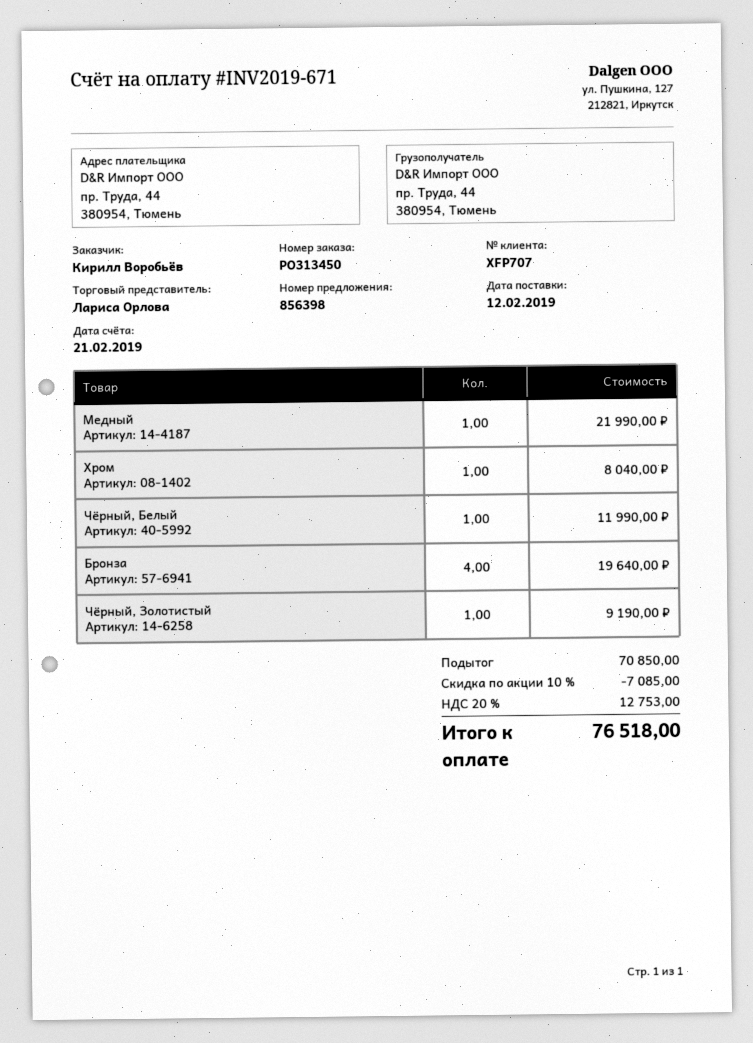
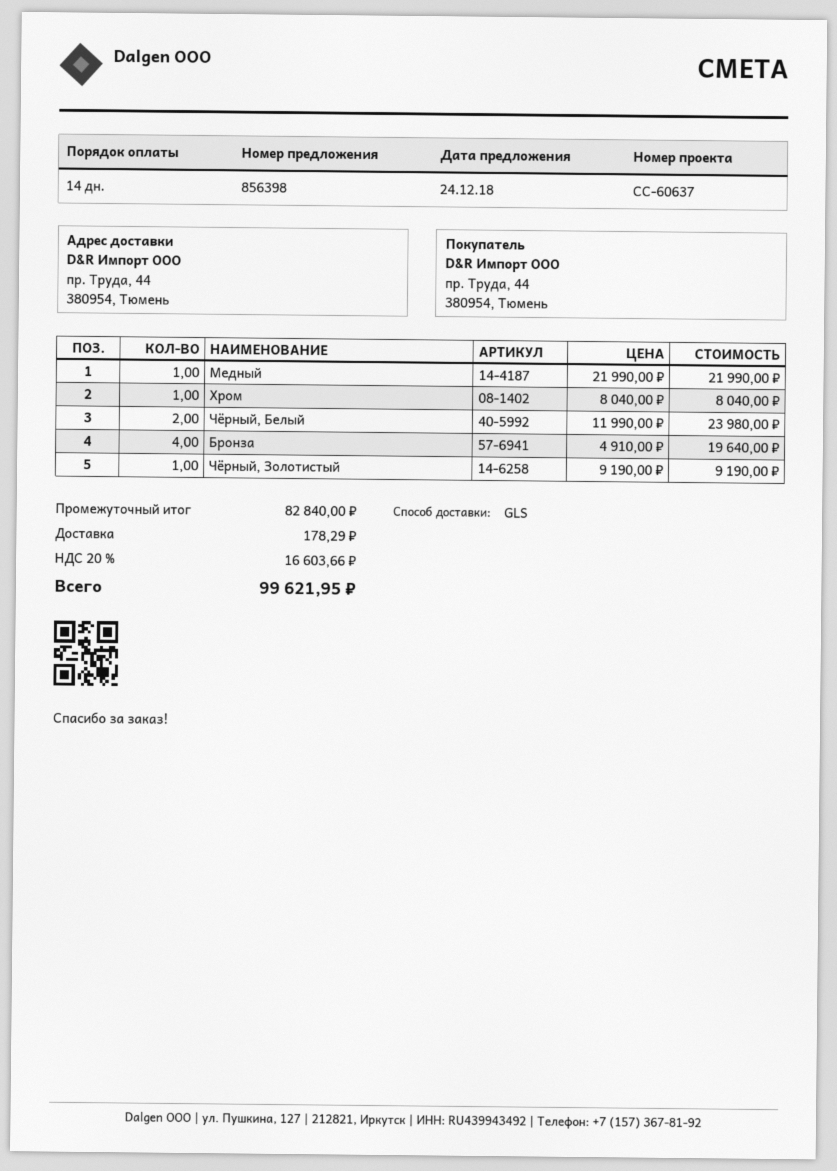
Чёрный, Белый: 1 for 11990.00 -> 2 for 23980.00
subtotal: 70850.00 -> 82840.00
discount: 10% = 7085.00 -> none
shipping: none -> 178.29
tax: 20% = 12753.00 -> 20% = 16603.66
total: 76518.00 -> 99621.95

